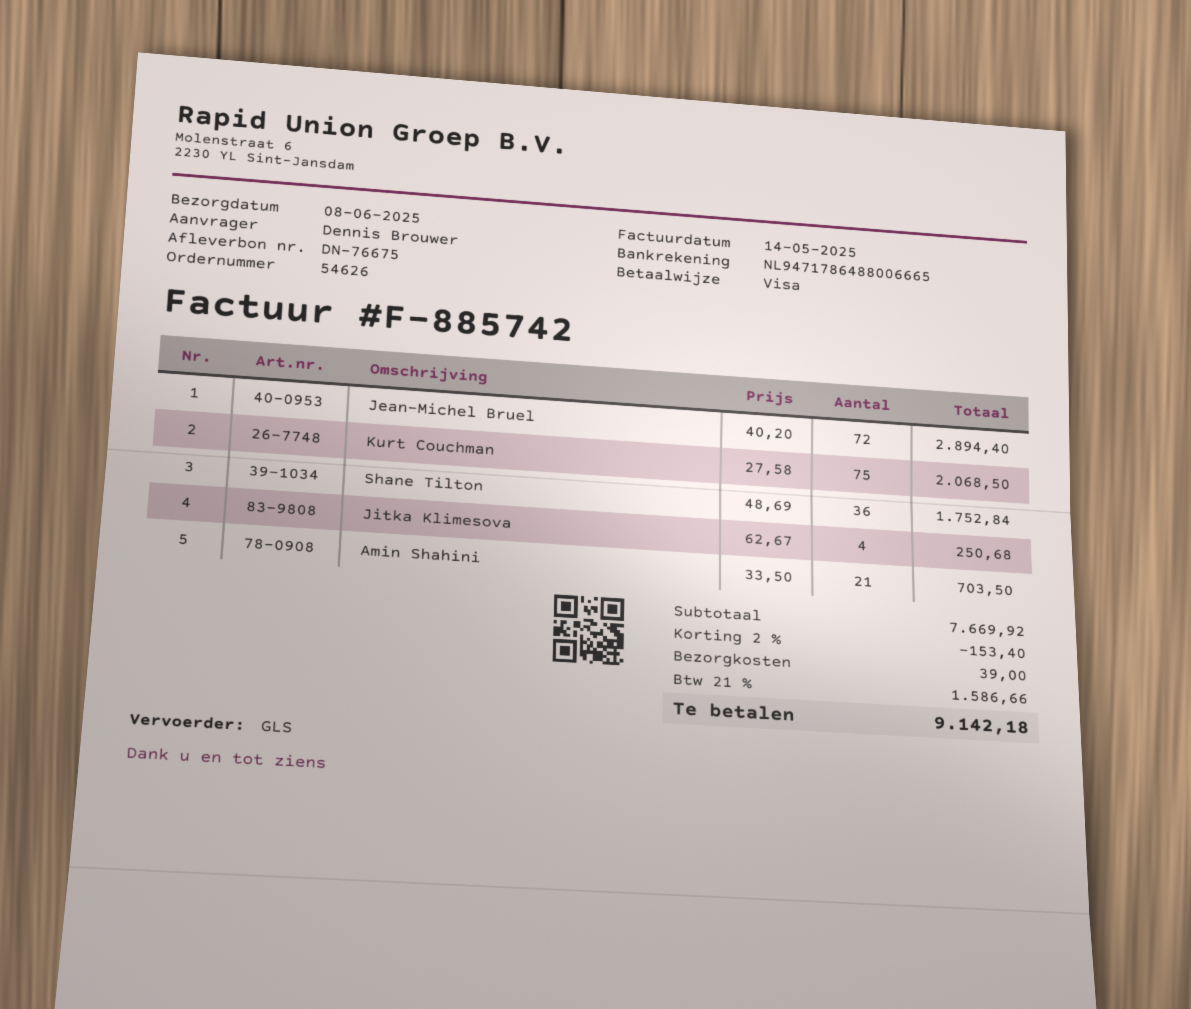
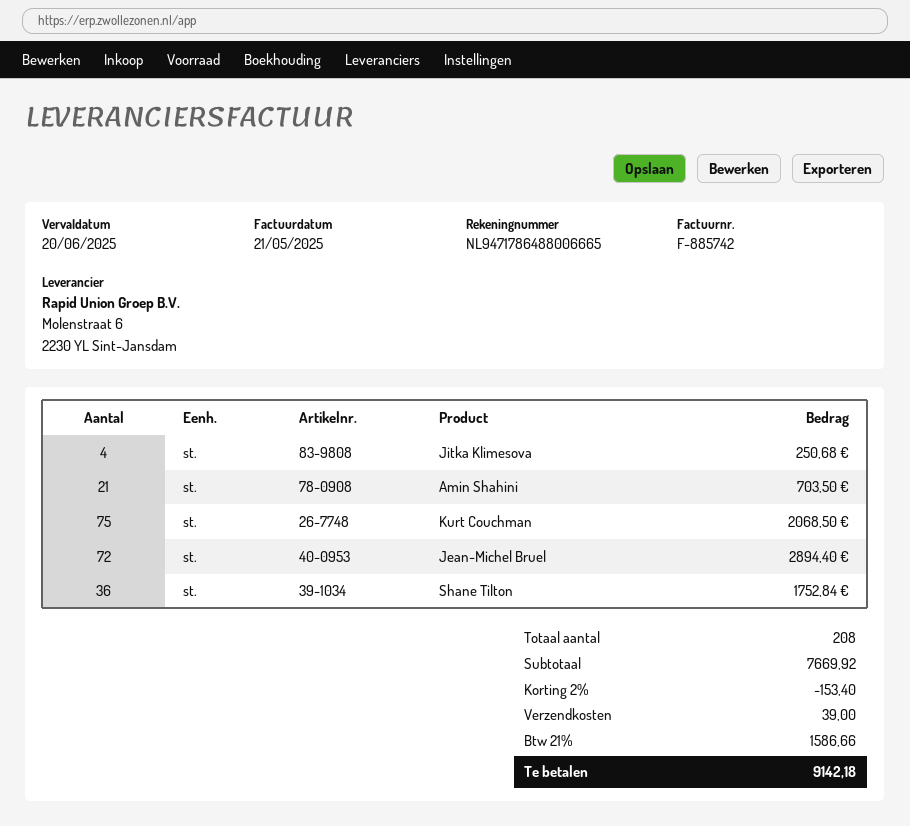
invoice date: 2025-05-14 -> 2025-05-21

